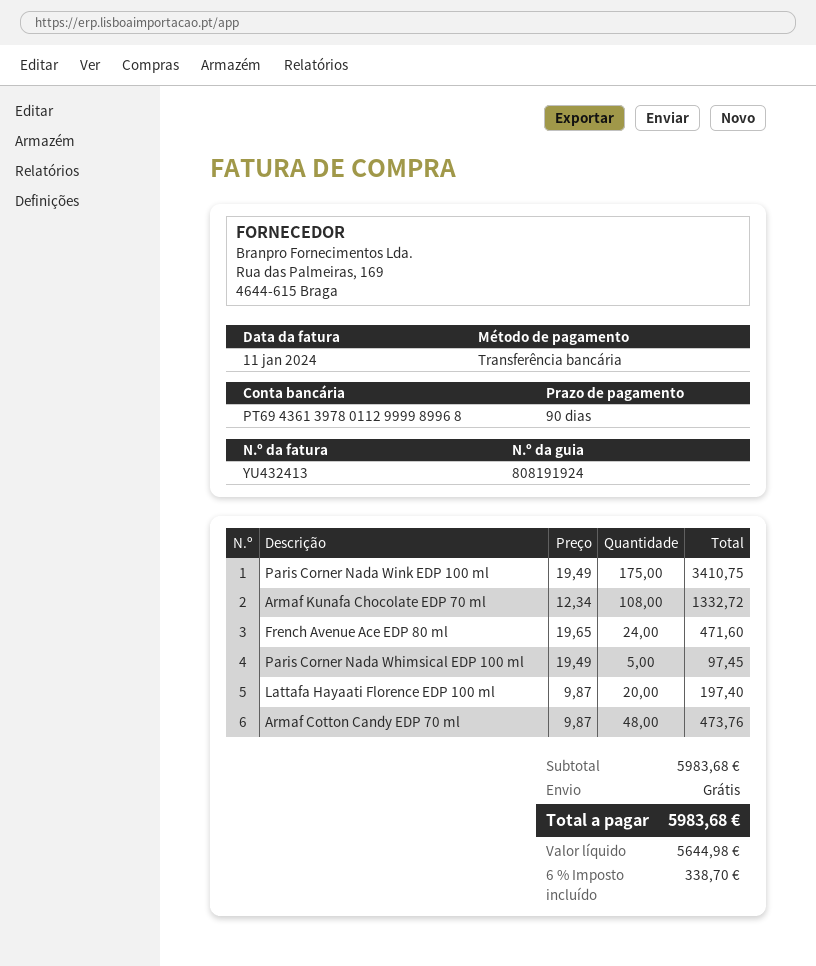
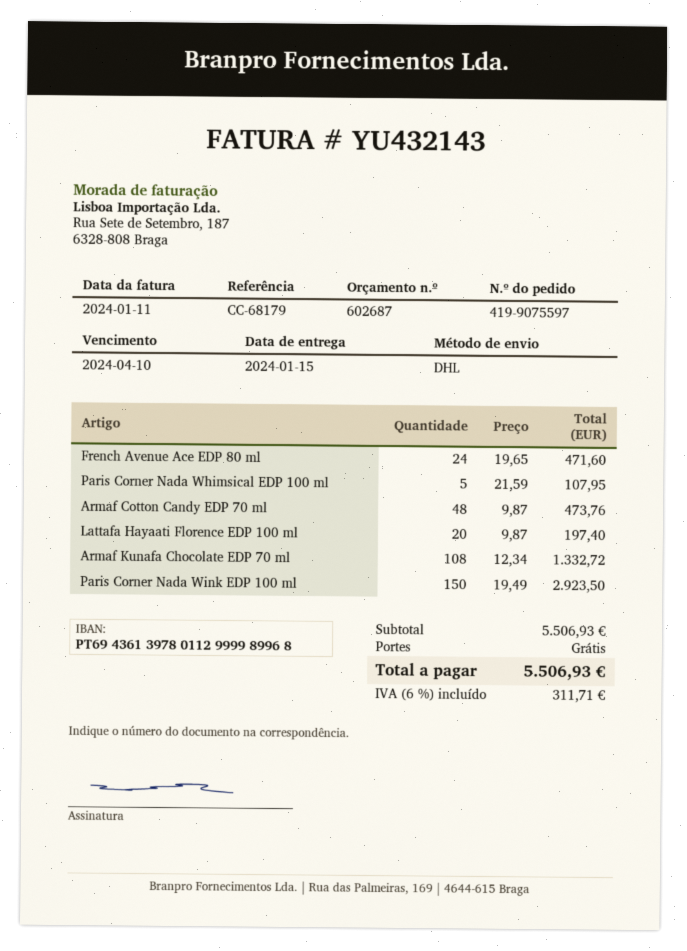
invoice number: YU432413 -> YU432143
Paris Corner Nada Wink EDP 100 ml: 175 x 19.49 = 3410.75 -> 150 x 19.49 = 2923.50
Paris Corner Nada Whimsical EDP 100 ml: 5 x 19.49 = 97.45 -> 5 x 21.59 = 107.95
subtotal: 5983.68 -> 5506.93
tax: 6% = 338.70 -> 6% = 311.71
total: 5983.68 -> 5506.93

